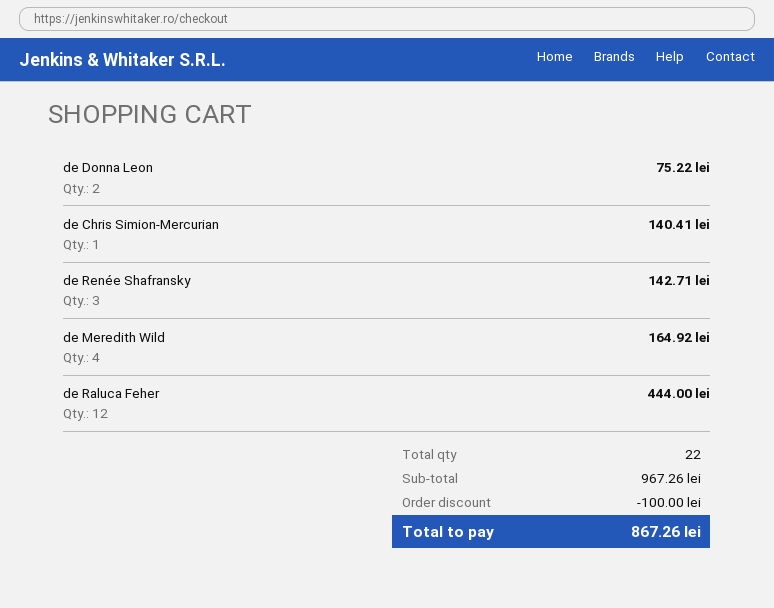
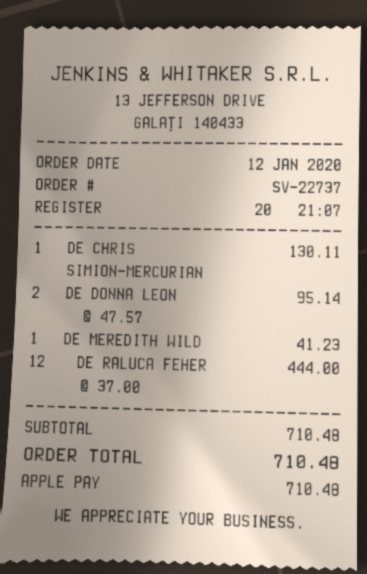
de Donna Leon: 2 for 75.22 -> 2 for 95.14
de Chris Simion-Mercurian: 1 for 140.41 -> 1 for 130.11
de Renée Shafransky: 3 for 142.71 -> none
de Meredith Wild: 4 for 164.92 -> 1 for 41.23
subtotal: 967.26 -> 710.48
discount: 100.00 -> none
total: 867.26 -> 710.48

